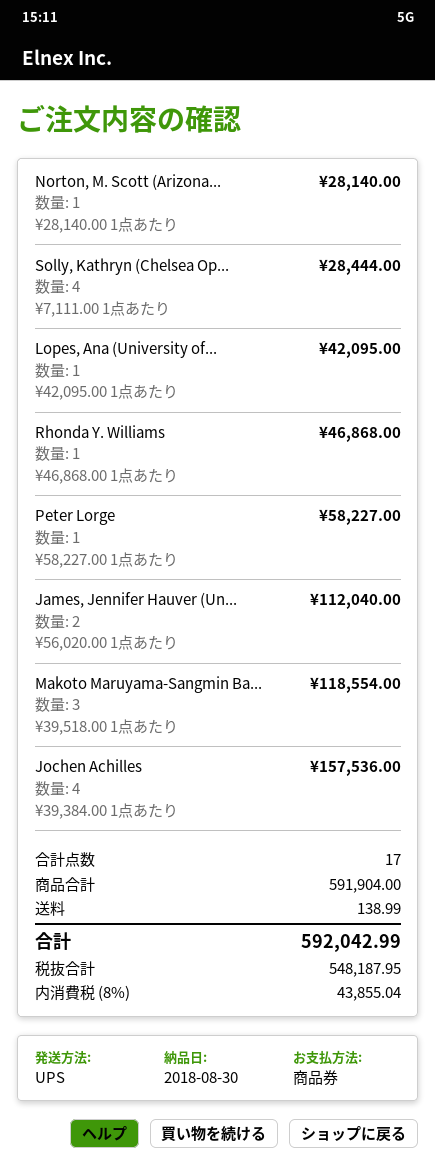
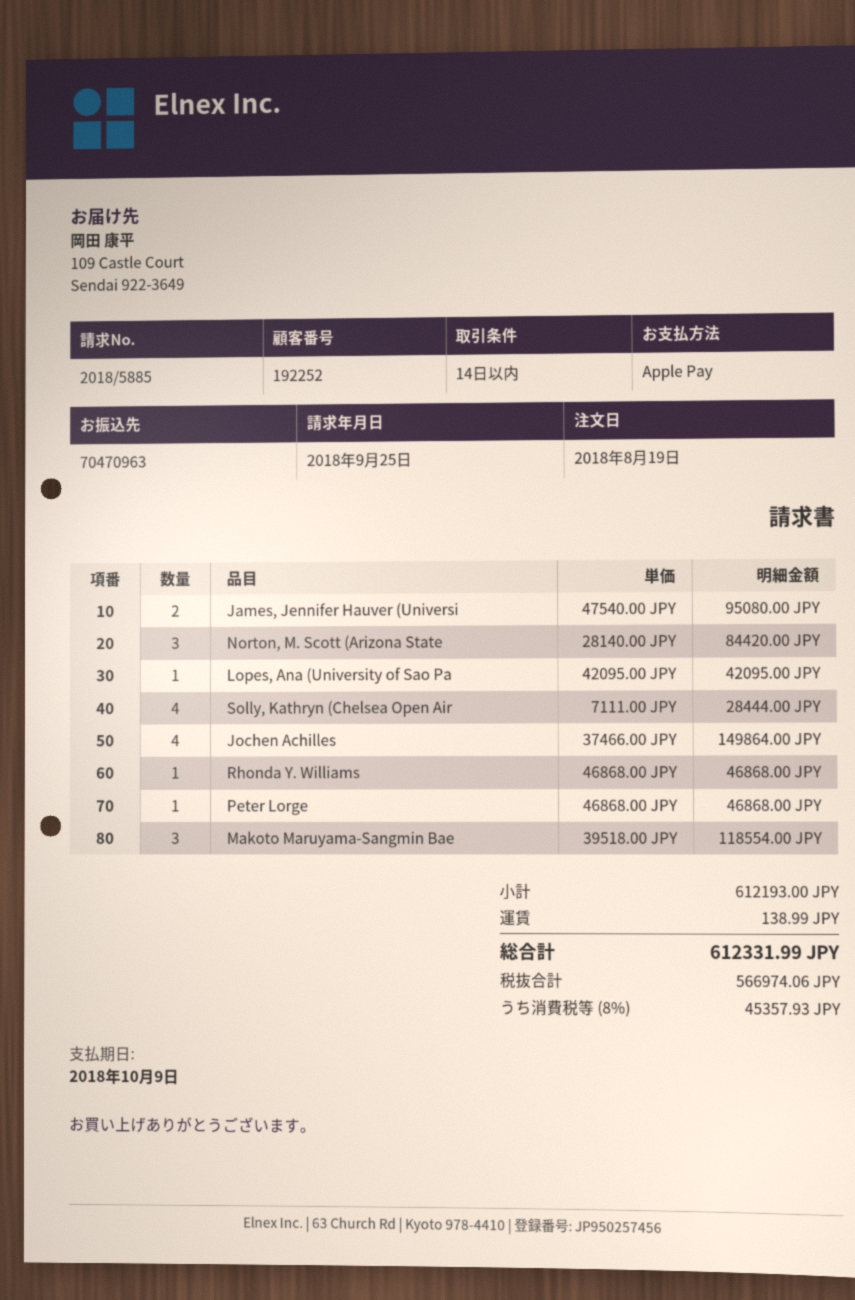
payment method: gift card -> Apple Pay
Norton, M. Scott (Arizona...: 1 x 28140.00 = 28140.00 -> 3 x 28140.00 = 84420.00
Peter Lorge: 1 x 58227.00 = 58227.00 -> 1 x 46868.00 = 46868.00
James, Jennifer Hauver (Un...: 2 x 56020.00 = 112040.00 -> 2 x 47540.00 = 95080.00
Jochen Achilles: 4 x 39384.00 = 157536.00 -> 4 x 37466.00 = 149864.00
subtotal: 591904.00 -> 612193.00
net: 548187.95 -> 566974.06
tax: 8% = 43855.04 -> 8% = 45357.93
total: 592042.99 -> 612331.99

